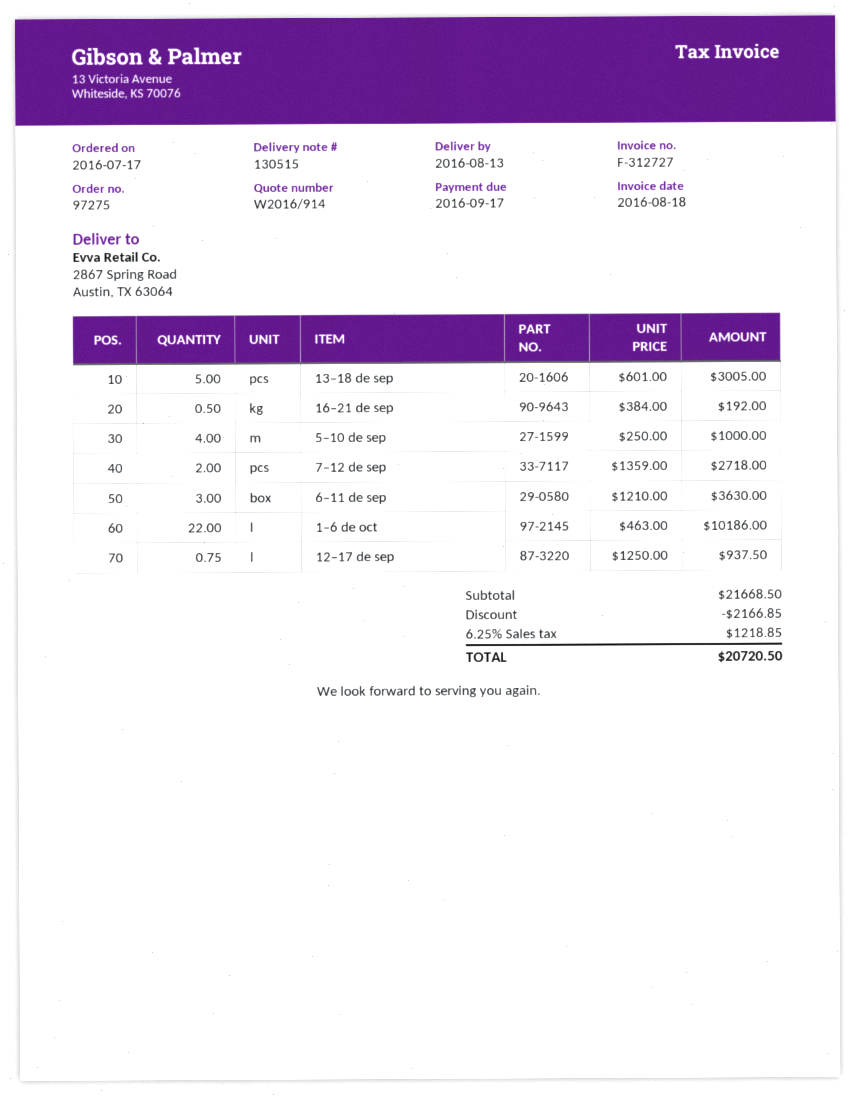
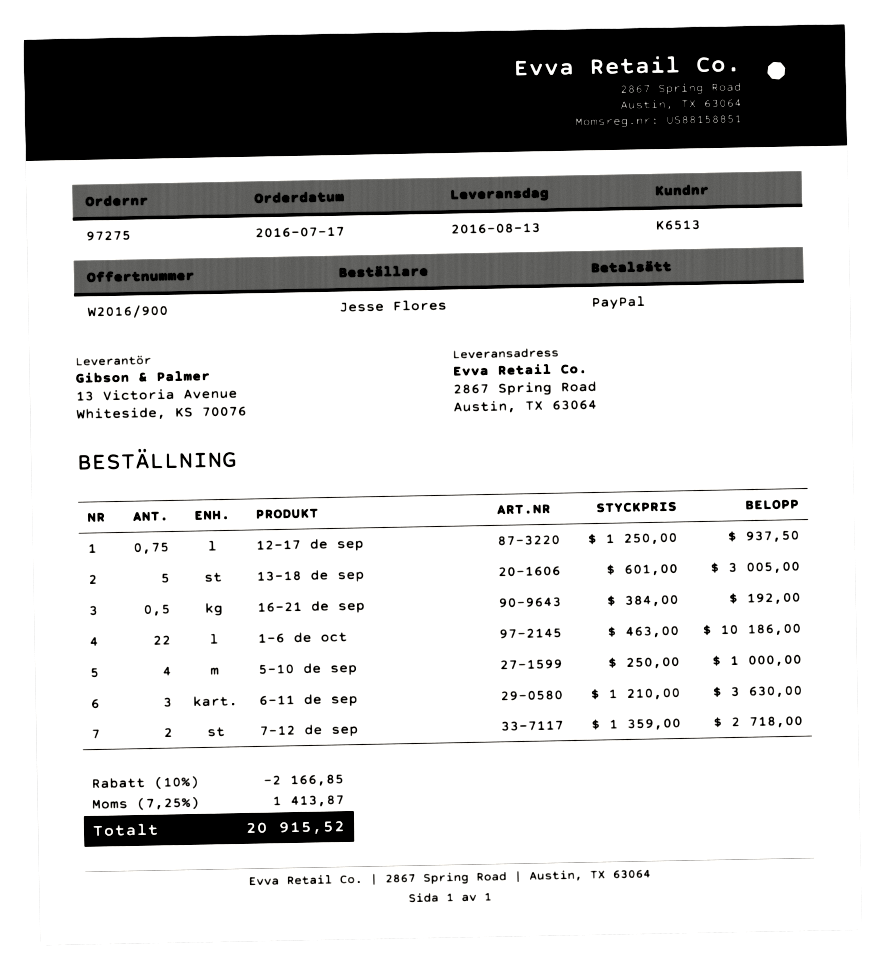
quote number: W2016/914 -> W2016/900
tax: 6.25% = 1218.85 -> 7.25% = 1413.87
total: 20720.50 -> 20915.52

